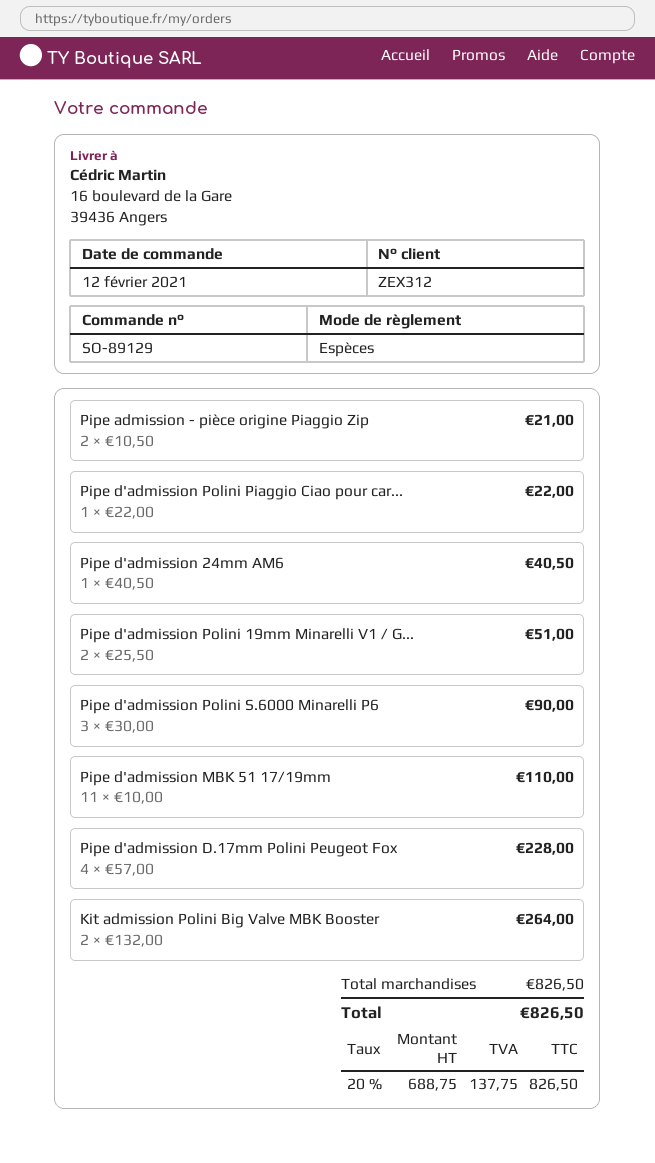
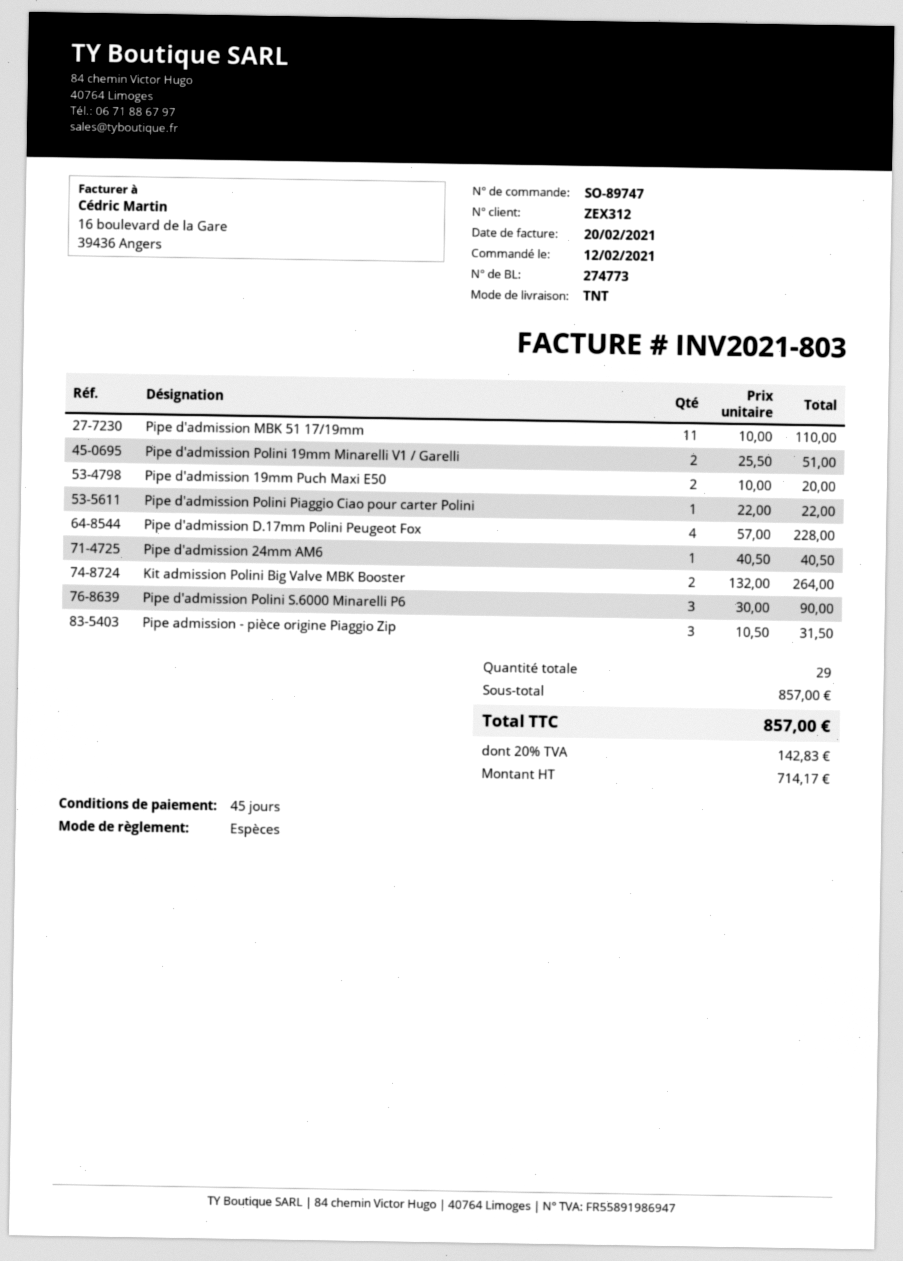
order number: SO-89129 -> SO-89747
Pipe admission - pièce origine Piaggio Zip: 2 x 10.50 = 21.00 -> 3 x 10.50 = 31.50
Pipe d'admission 19mm Puch Maxi E50: none -> 2 x 10.00 = 20.00
subtotal: 826.50 -> 857.00
net: 688.75 -> 714.17
tax: 20% = 137.75 -> 20% = 142.83
total: 826.50 -> 857.00

